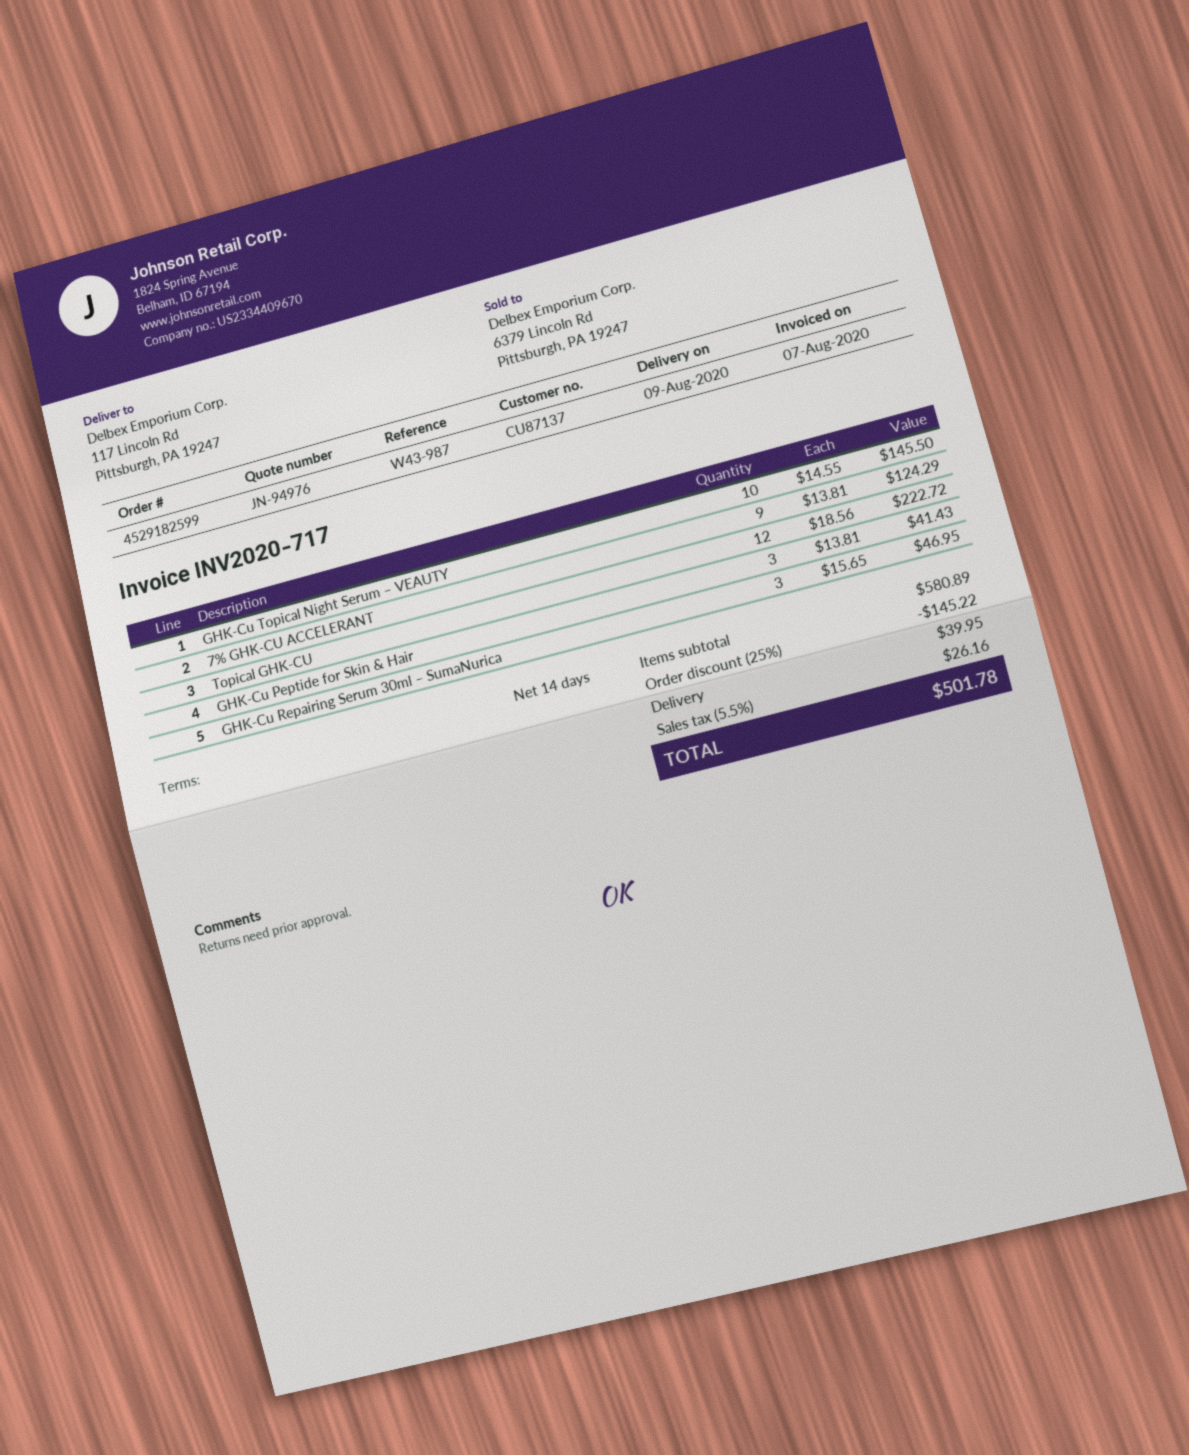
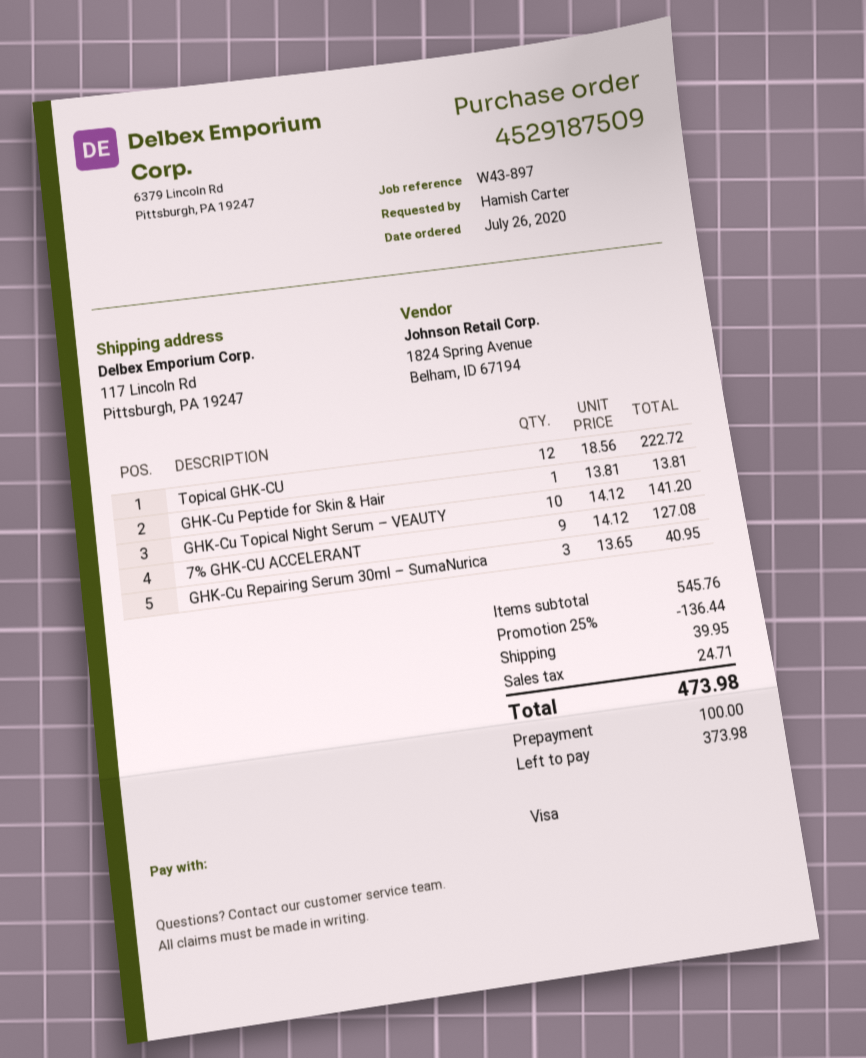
order number: 4529182599 -> 4529187509
reference: W43-987 -> W43-897
GHK-Cu Topical Night Serum – VEAUTY: 10 x 14.55 = 145.50 -> 10 x 14.12 = 141.20
7% GHK-CU ACCELERANT: 9 x 13.81 = 124.29 -> 9 x 14.12 = 127.08
GHK-Cu Peptide for Skin & Hair: 3 x 13.81 = 41.43 -> 1 x 13.81 = 13.81
GHK-Cu Repairing Serum 30ml – SumaNurica: 3 x 15.65 = 46.95 -> 3 x 13.65 = 40.95
subtotal: 580.89 -> 545.76
discount: 25% = 145.22 -> 25% = 136.44
tax: 26.16 -> 24.71
total: 501.78 -> 473.98

